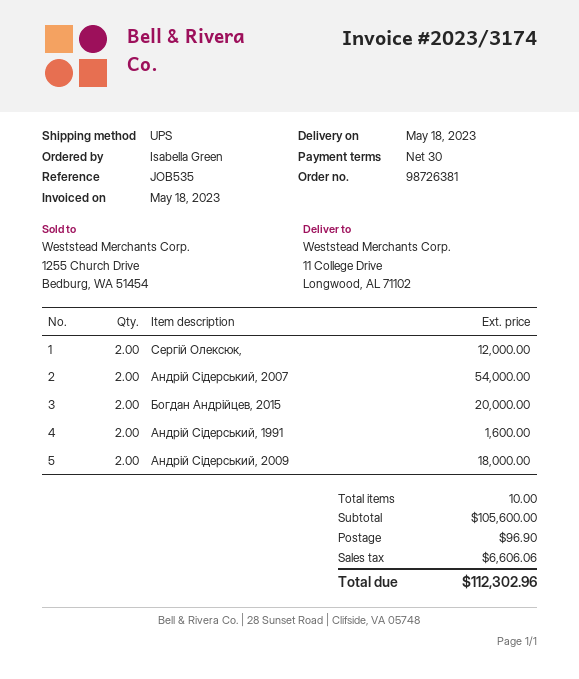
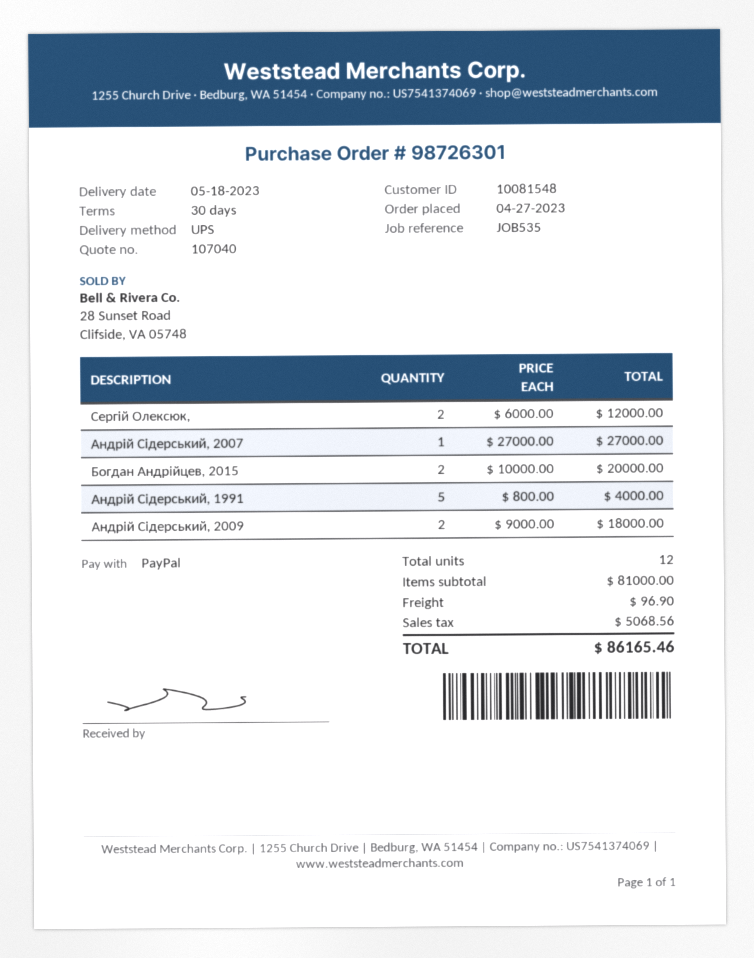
order number: 98726381 -> 98726301
Андрій Сідерський, 2007: 2 for 54000.00 -> 1 for 27000.00
Андрій Сідерський, 1991: 2 for 1600.00 -> 5 for 4000.00
total quantity: 10 -> 12
subtotal: 105600.00 -> 81000.00
tax: 6606.06 -> 5068.56
total: 112302.96 -> 86165.46

